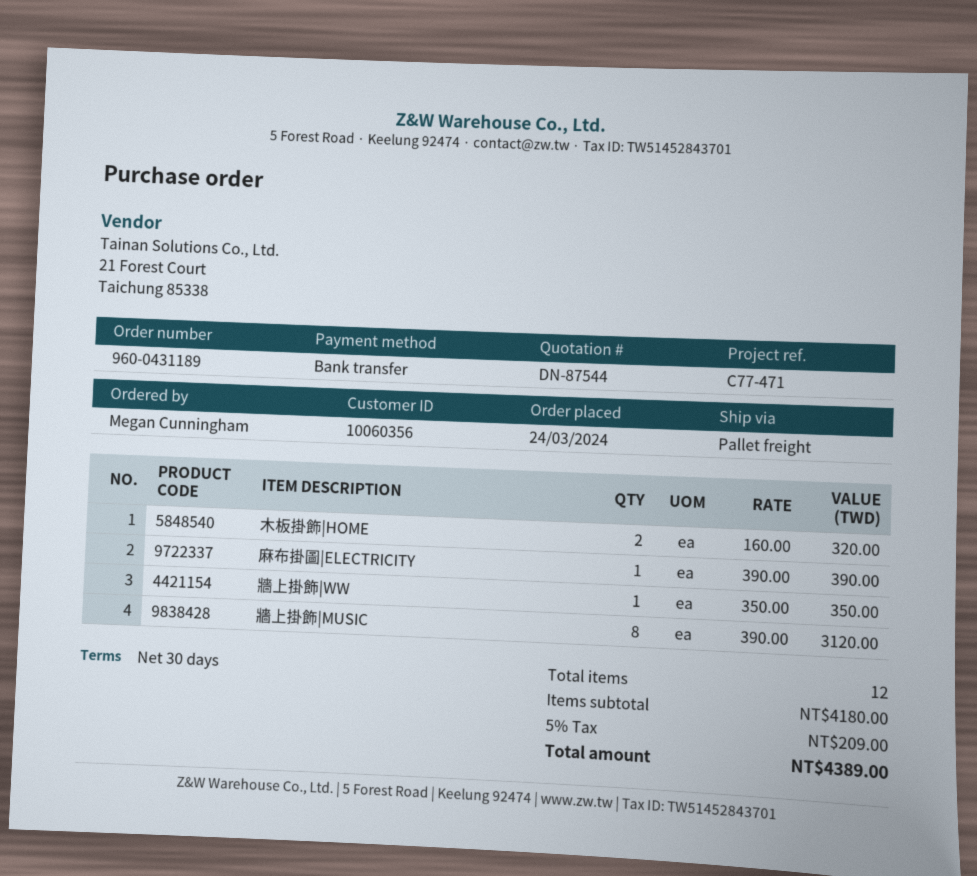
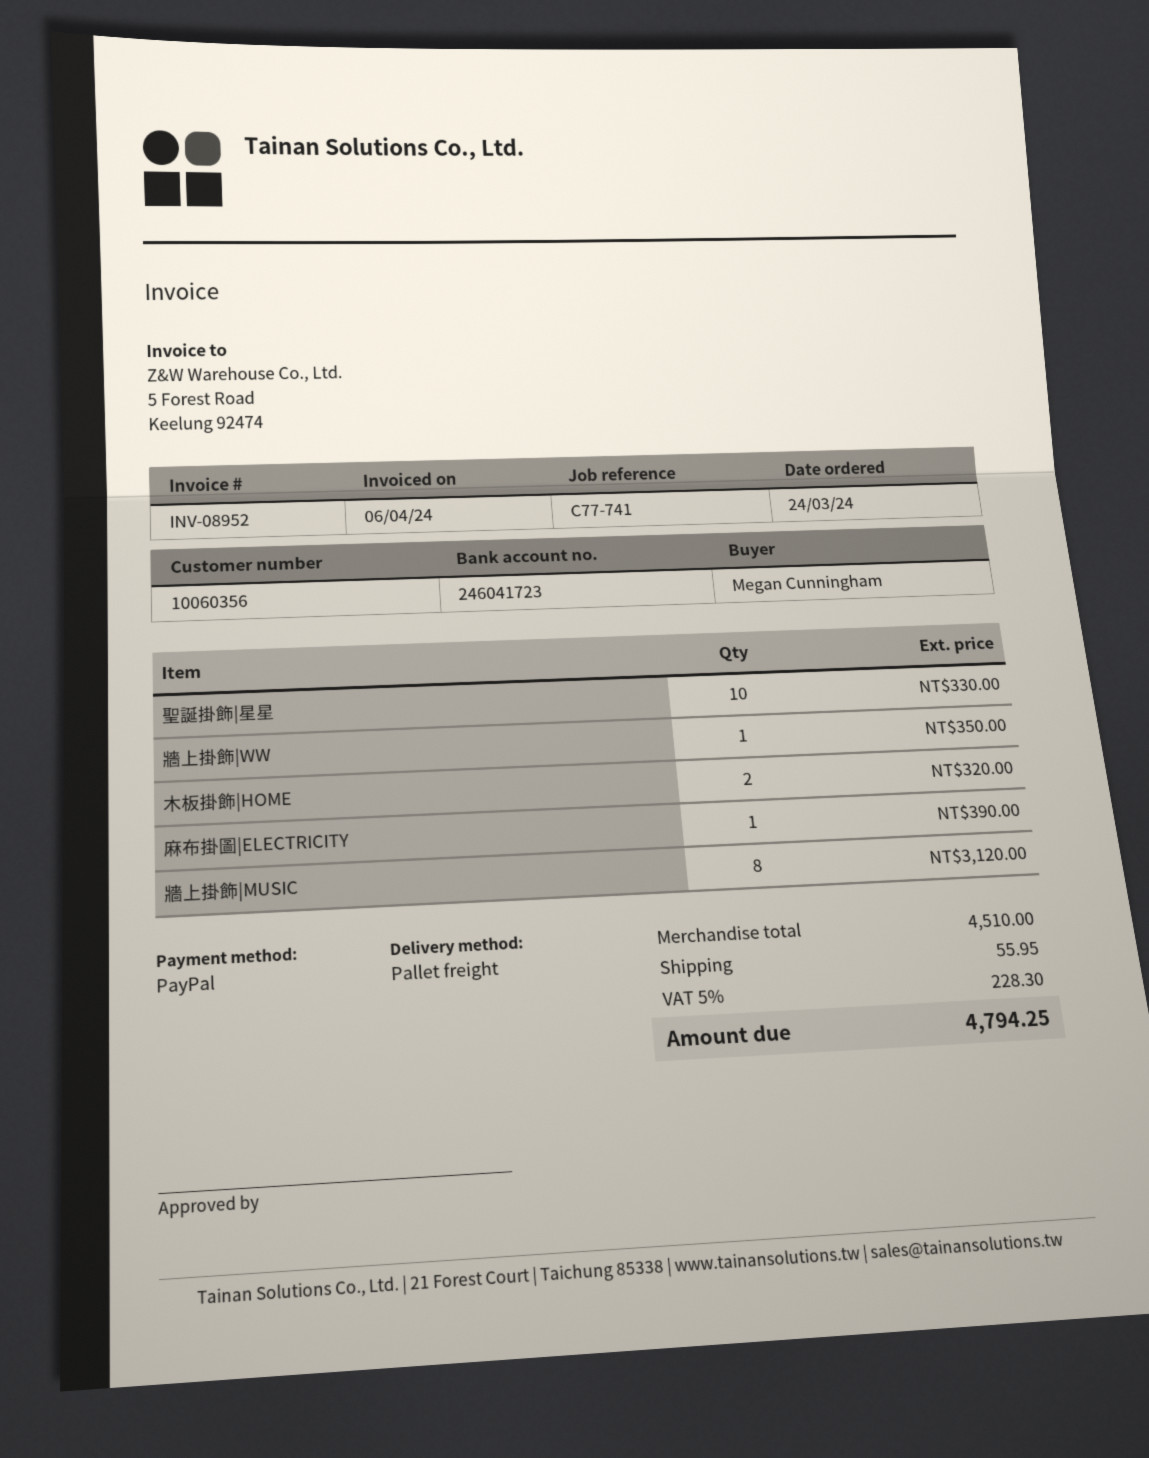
reference: C77-471 -> C77-741
payment method: bank transfer -> PayPal
聖誕掛飾|星星: none -> 10 for 330.00
subtotal: 4180.00 -> 4510.00
shipping: none -> 55.95
tax: 5% = 209.00 -> 5% = 228.30
total: 4389.00 -> 4794.25

